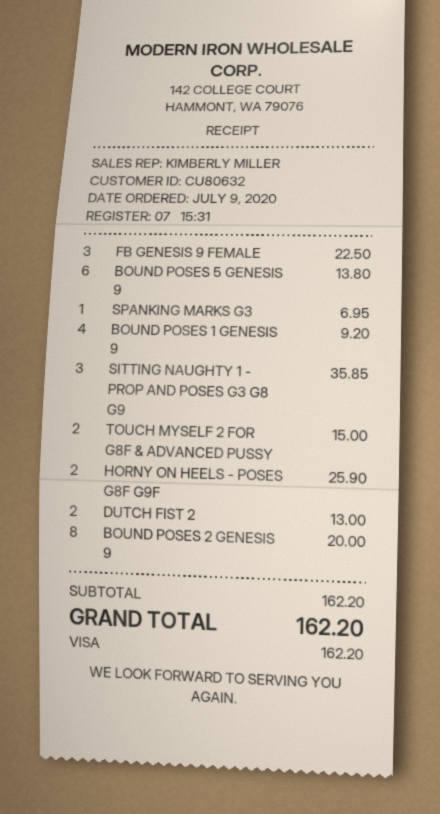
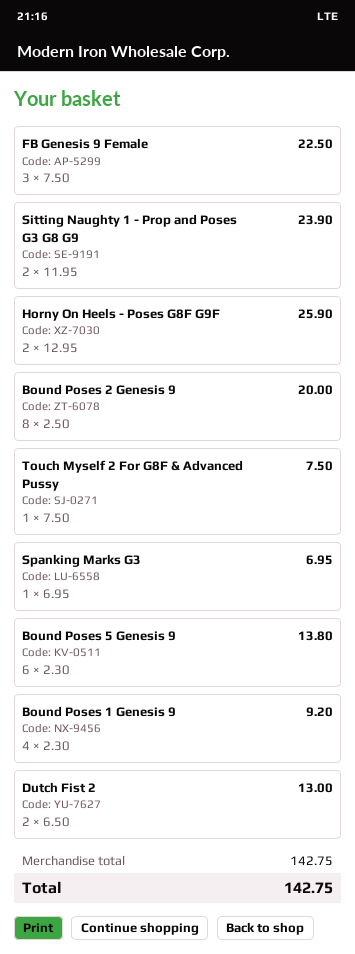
SITTING NAUGHTY 1 - PROP AND POSES G3 G8 G9: 3 for 35.85 -> 2 for 23.90
TOUCH MYSELF 2 FOR G8F & ADVANCED PUSSY: 2 for 15.00 -> 1 for 7.50
subtotal: 162.20 -> 142.75
total: 162.20 -> 142.75

